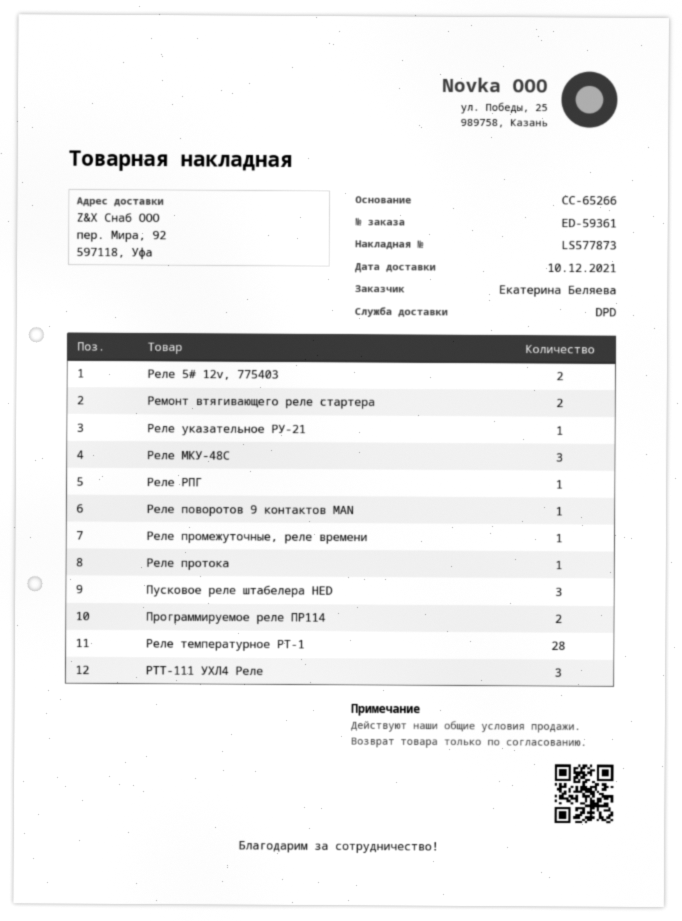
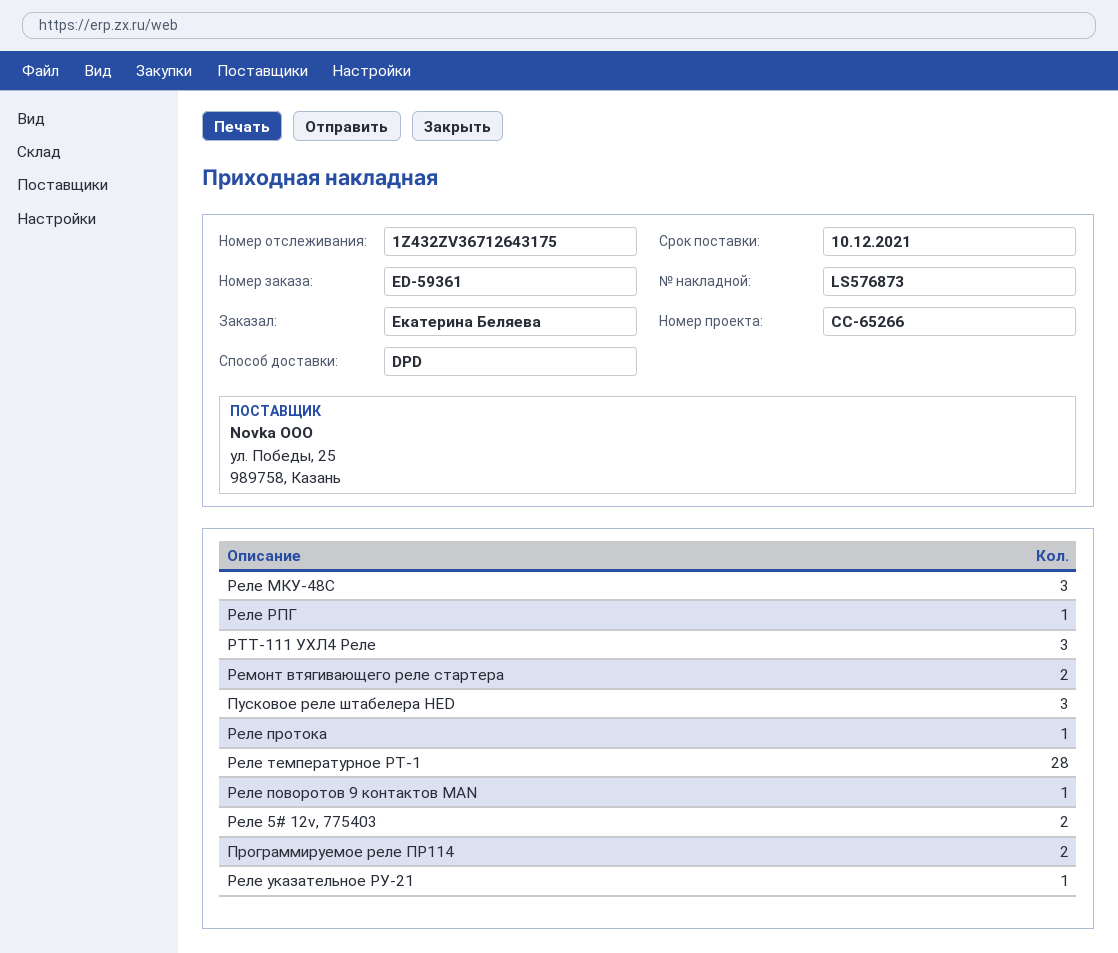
delivery note number: LS577873 -> LS576873
Реле промежуточные, реле времени: 1 -> none

